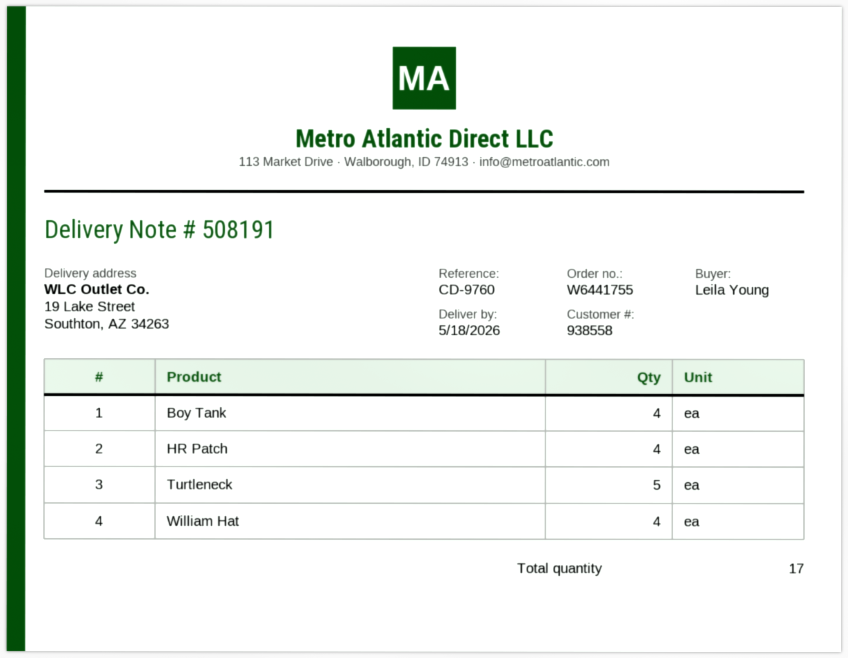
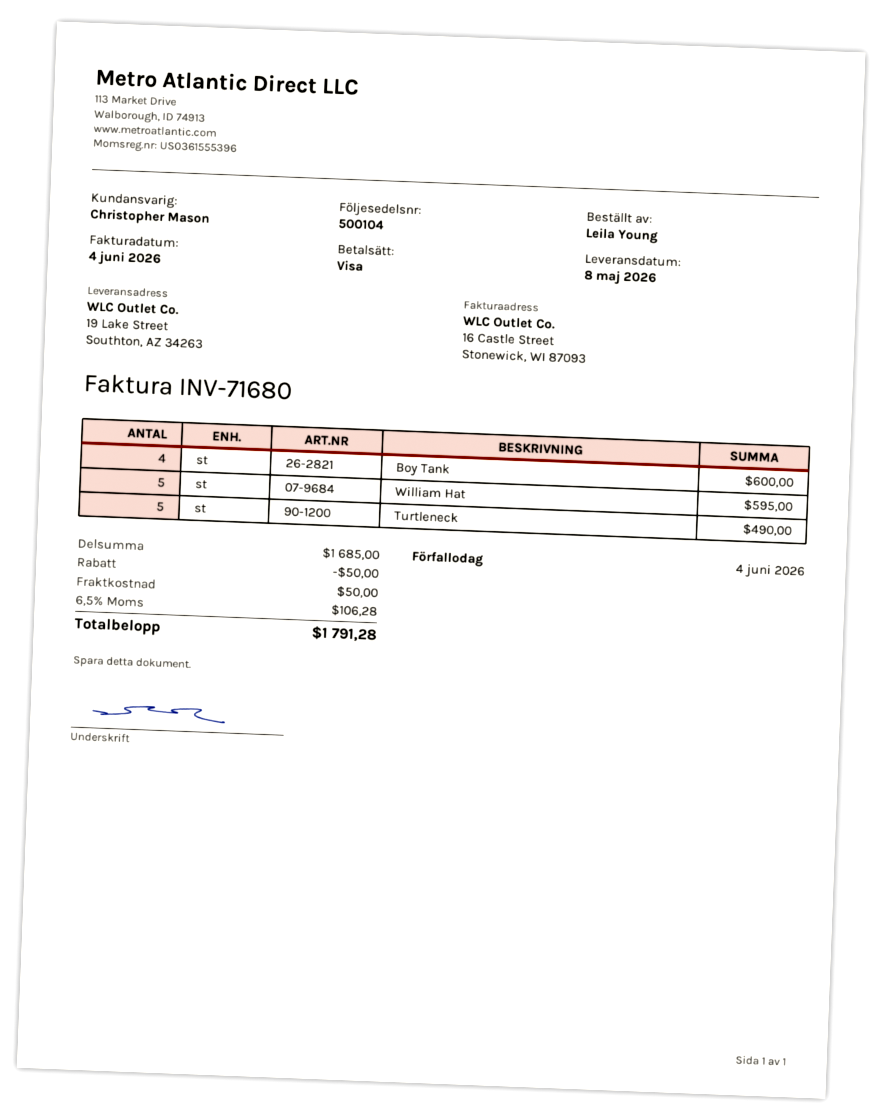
delivery note number: 508191 -> 500104
delivery date: 2026-05-18 -> 2026-05-08
HR Patch: 4 -> none
William Hat: 4 -> 5

